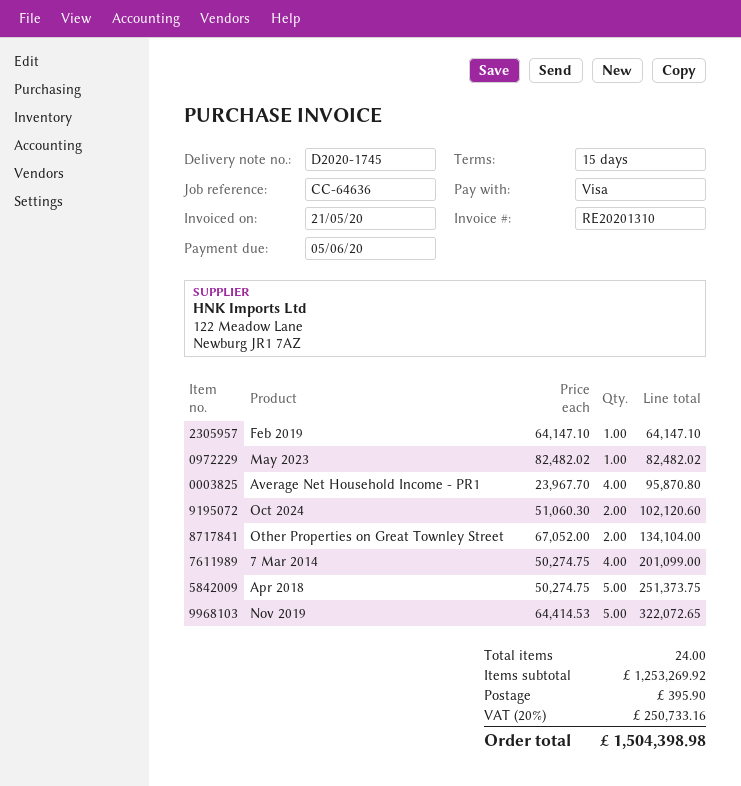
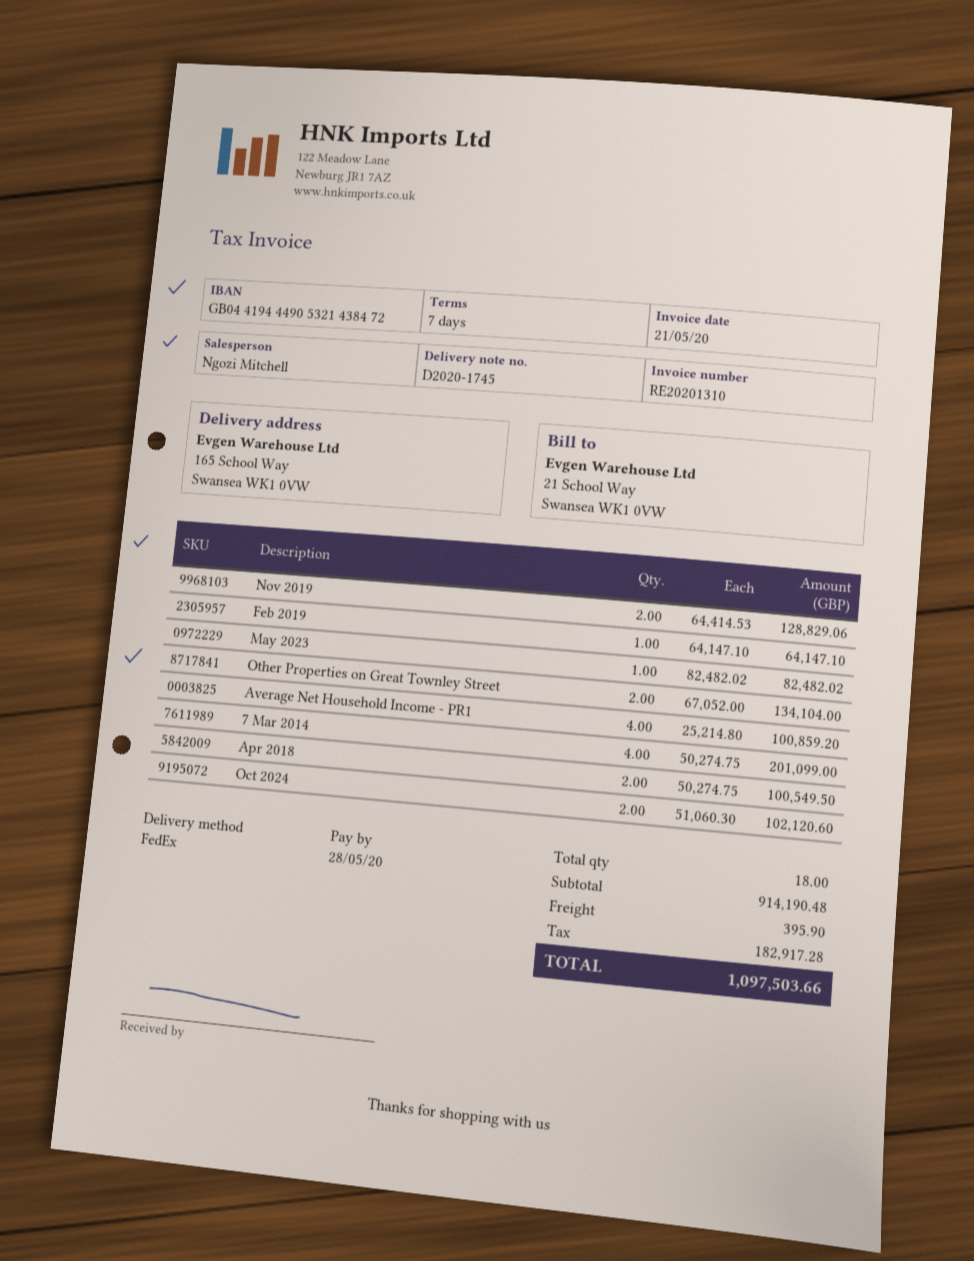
payment terms: 15 days -> 7 days
due date: 2020-06-05 -> 2020-05-28
Average Net Household Income - PR1: 4 x 23967.70 = 95870.80 -> 4 x 25214.80 = 100859.20
Apr 2018: 5 x 50274.75 = 251373.75 -> 2 x 50274.75 = 100549.50
Nov 2019: 5 x 64414.53 = 322072.65 -> 2 x 64414.53 = 128829.06
total quantity: 24 -> 18
subtotal: 1253269.92 -> 914190.48
tax: 250733.16 -> 182917.28
total: 1504398.98 -> 1097503.66

